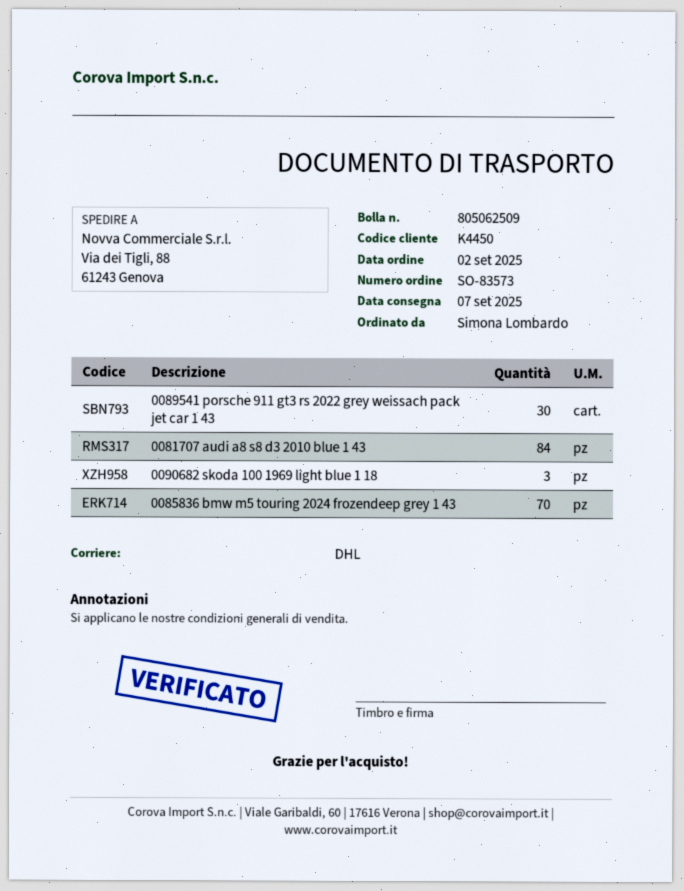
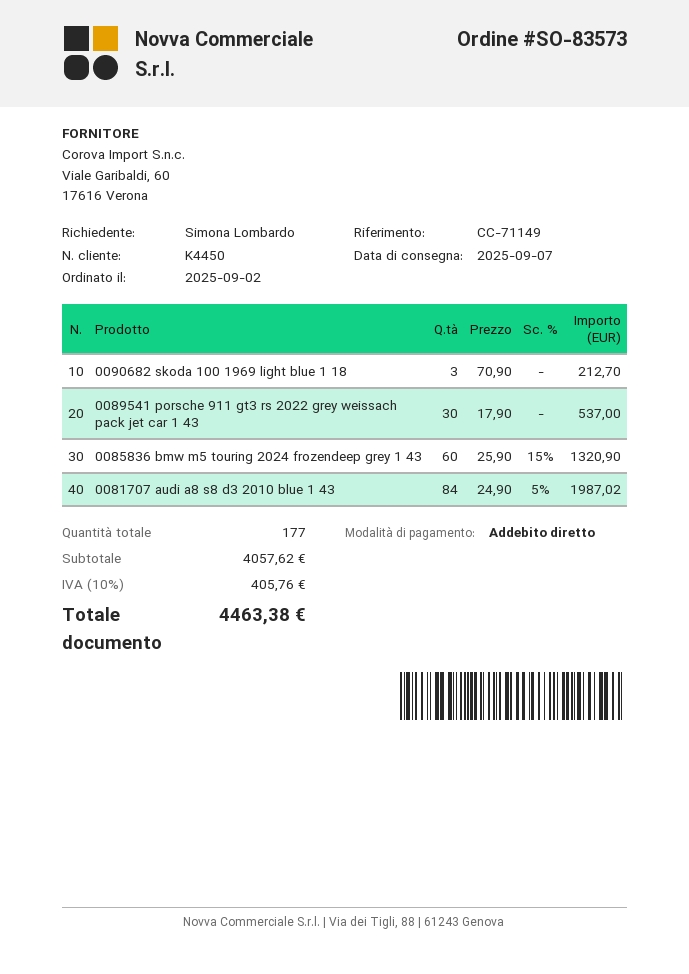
0085836 bmw m5 touring 2024 frozendeep grey 1 43: 70 -> 60

